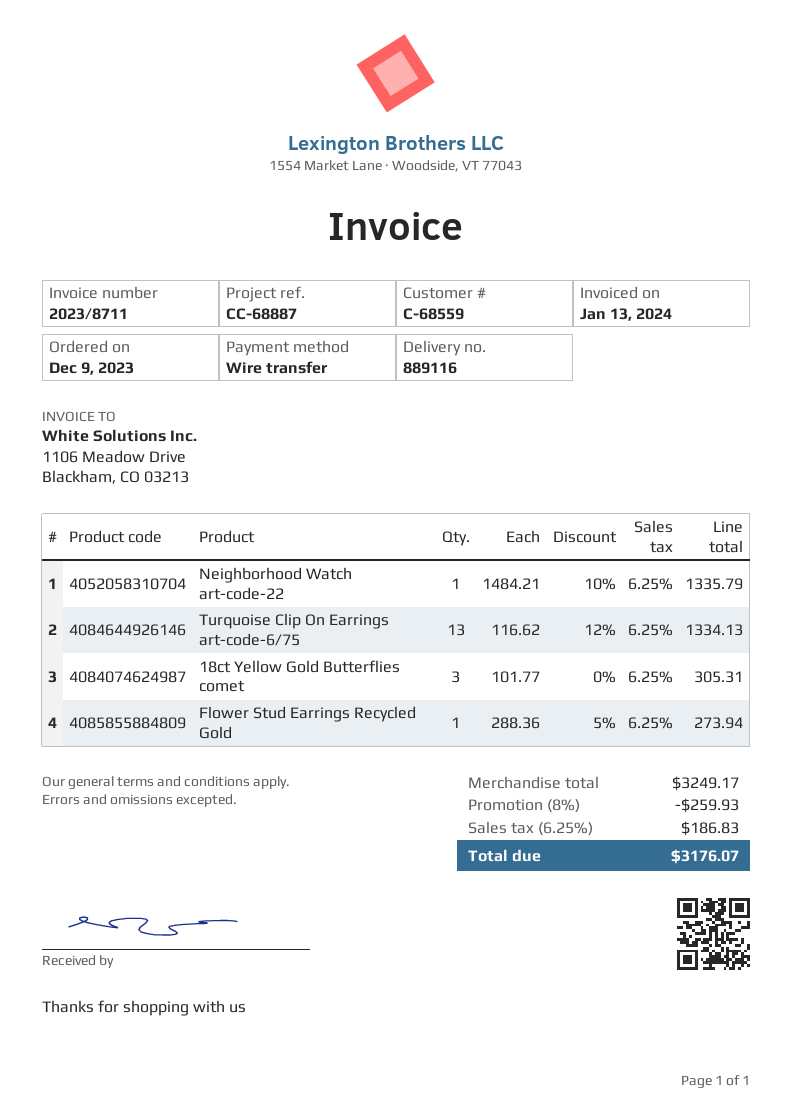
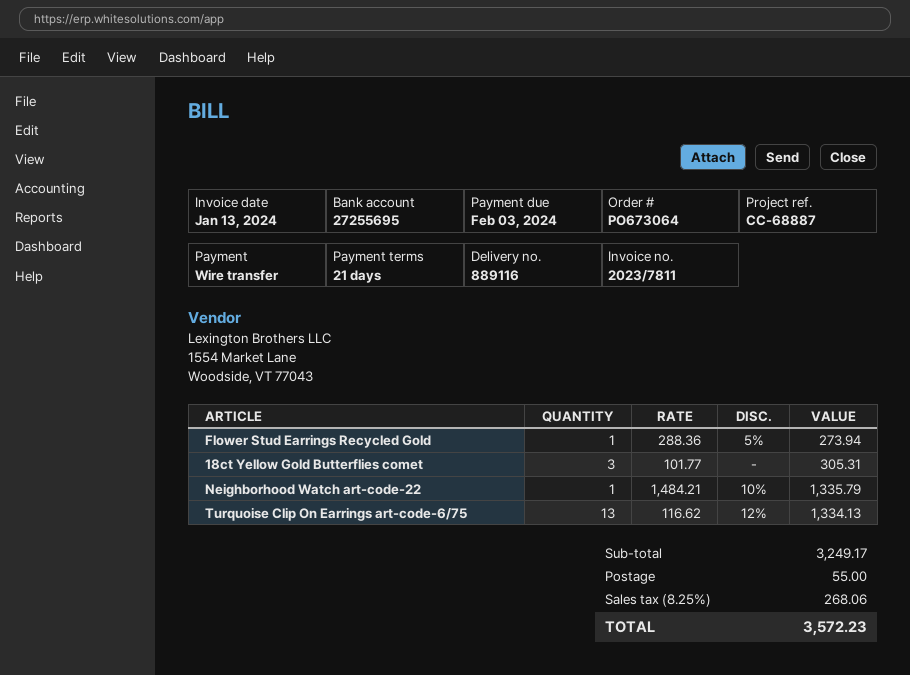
invoice number: 2023/8711 -> 2023/7811
discount: 8% = 259.93 -> none
shipping: none -> 55.00
tax: 6.25% = 186.83 -> 8.25% = 268.06
total: 3176.07 -> 3572.23

